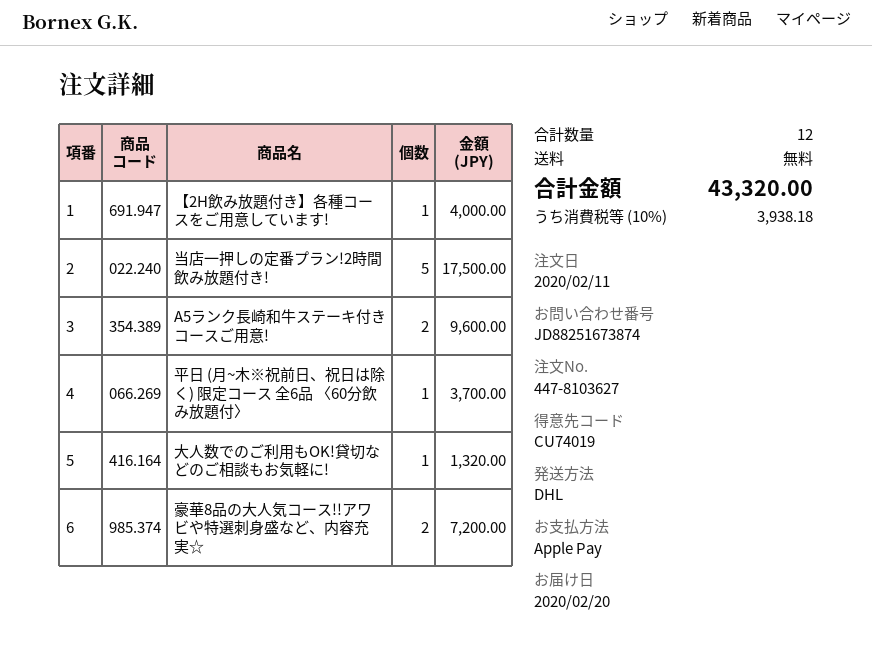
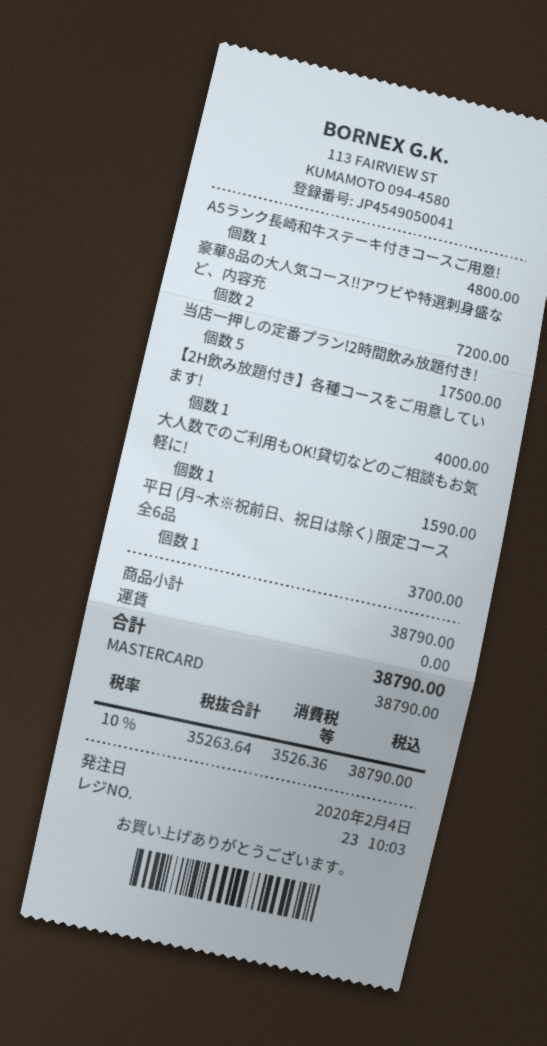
order date: 2020-02-11 -> 2020-02-04
payment method: Apple Pay -> Mastercard
A5ランク長崎和牛ステーキ付きコースご用意!: 2 for 9600.00 -> 1 for 4800.00
大人数でのご利用もOK!貸切などのご相談もお気軽に!: 1 for 1320.00 -> 1 for 1590.00
tax: 10% = 3938.18 -> 10% = 3526.36
total: 43320.00 -> 38790.00

